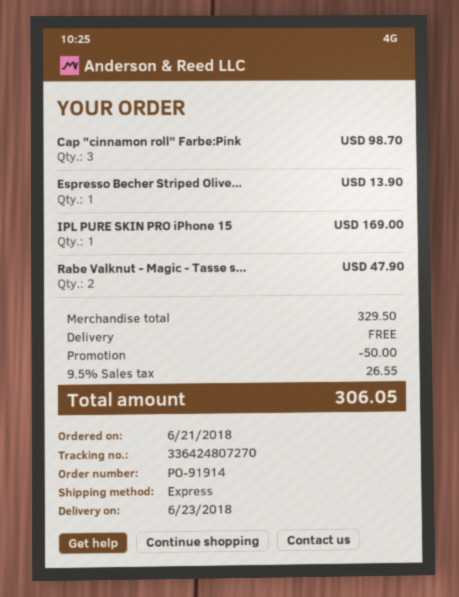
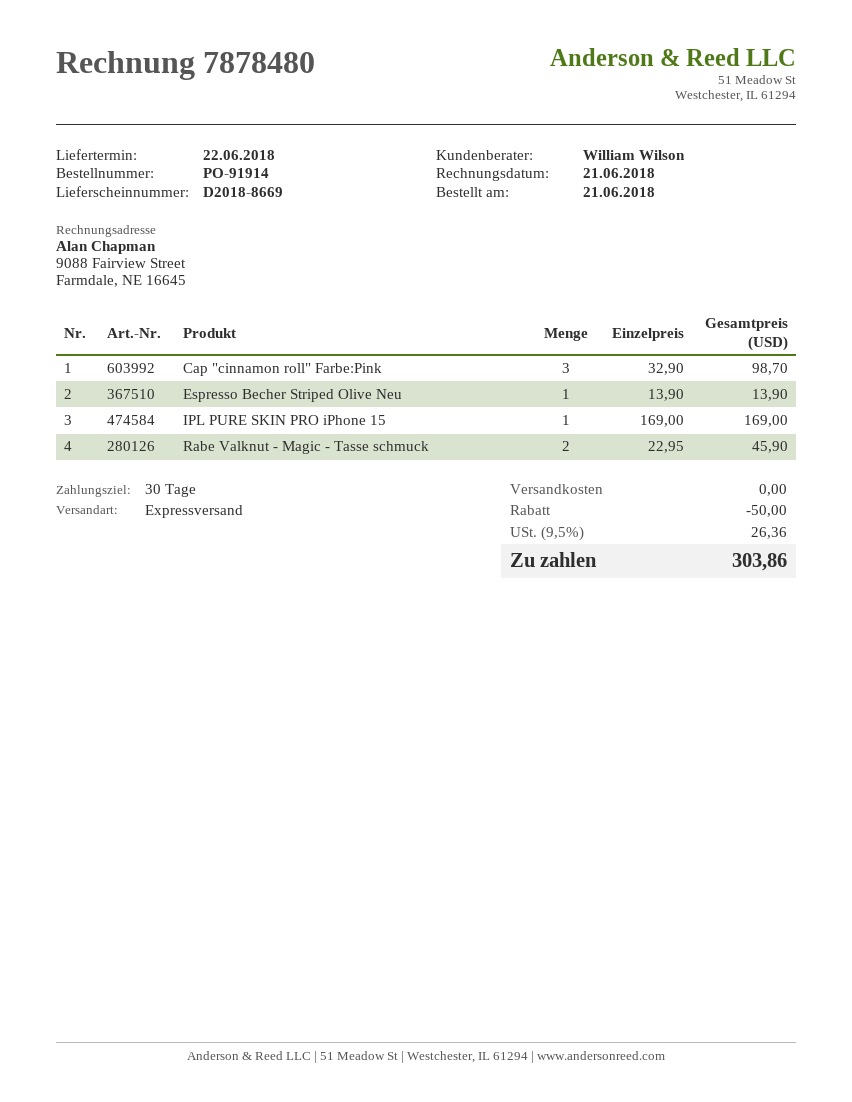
delivery date: 2018-06-23 -> 2018-06-22
Rabe Valknut - Magic - Tasse s...: 2 for 47.90 -> 2 for 45.90
tax: 9.5% = 26.55 -> 9.5% = 26.36
total: 306.05 -> 303.86

